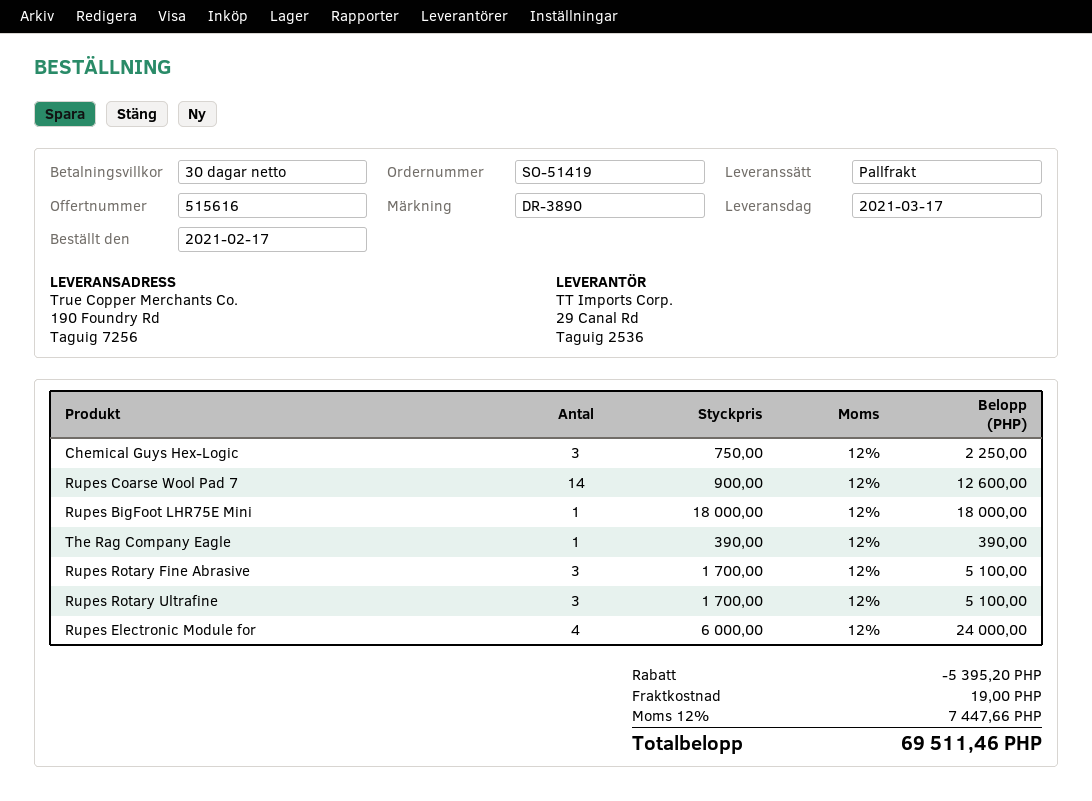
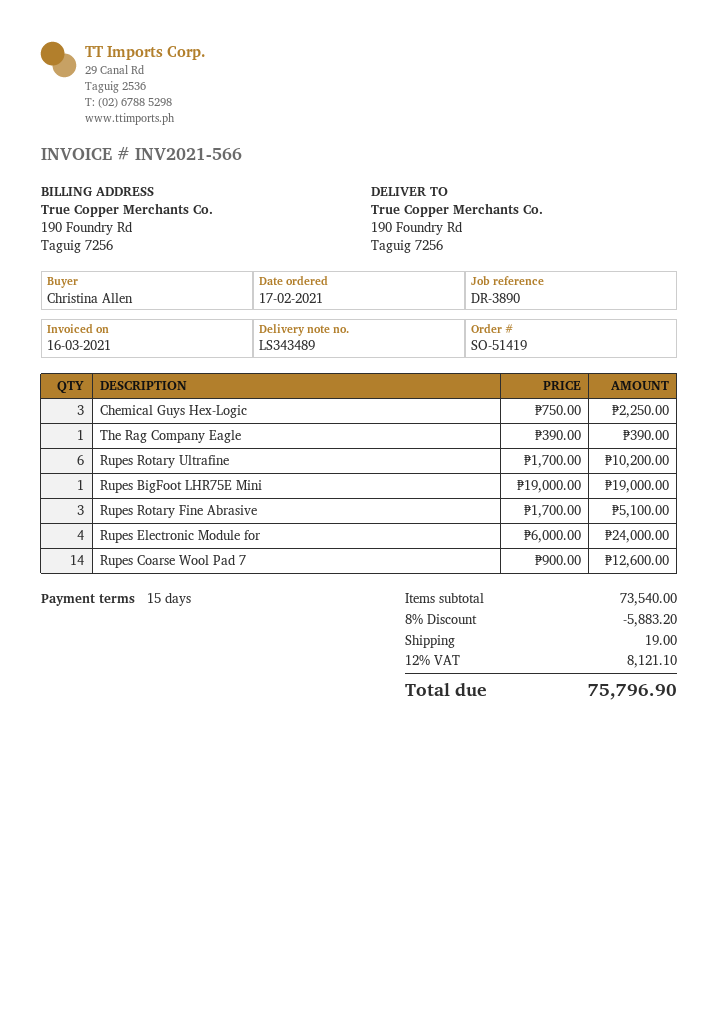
payment terms: 30 days -> 15 days
Rupes BigFoot LHR75E Mini: 1 x 18000.00 = 18000.00 -> 1 x 19000.00 = 19000.00
Rupes Rotary Ultrafine: 3 x 1700.00 = 5100.00 -> 6 x 1700.00 = 10200.00
discount: 5395.20 -> 5883.20
tax: 12% = 7447.66 -> 12% = 8121.10
total: 69511.46 -> 75796.90

